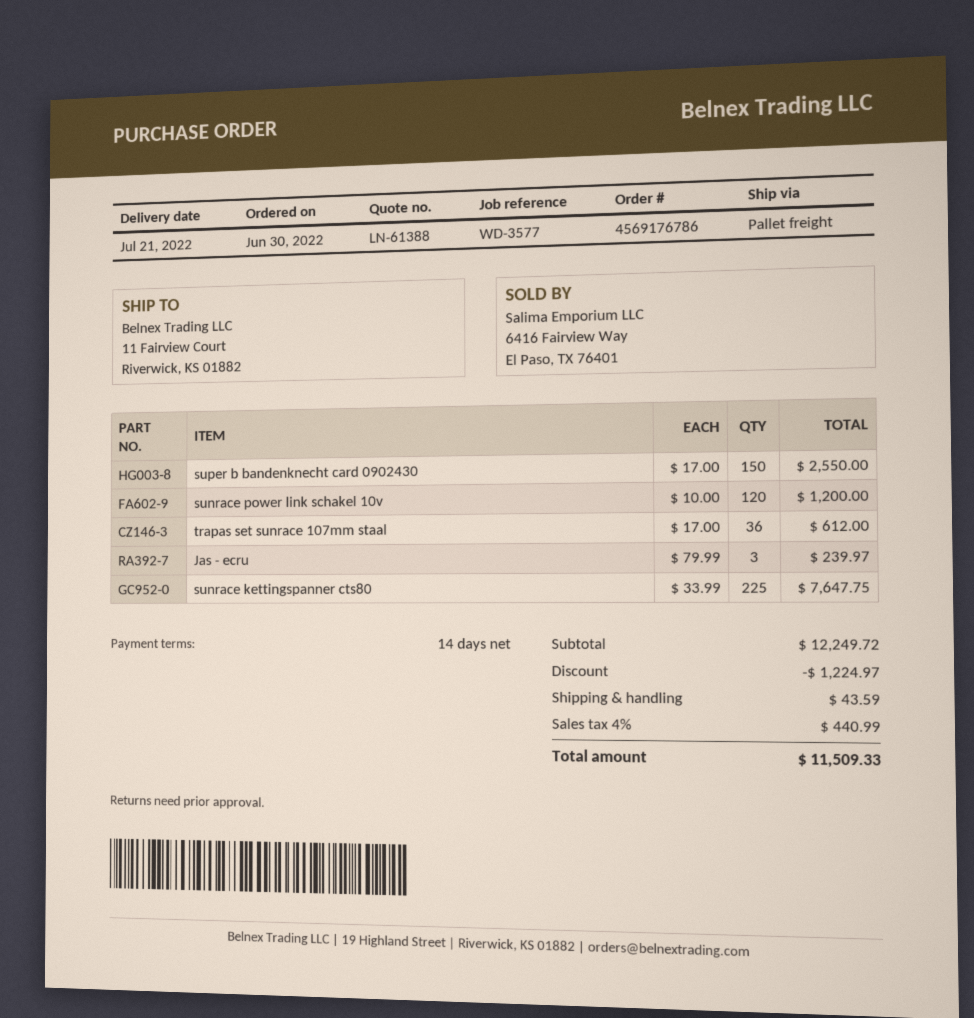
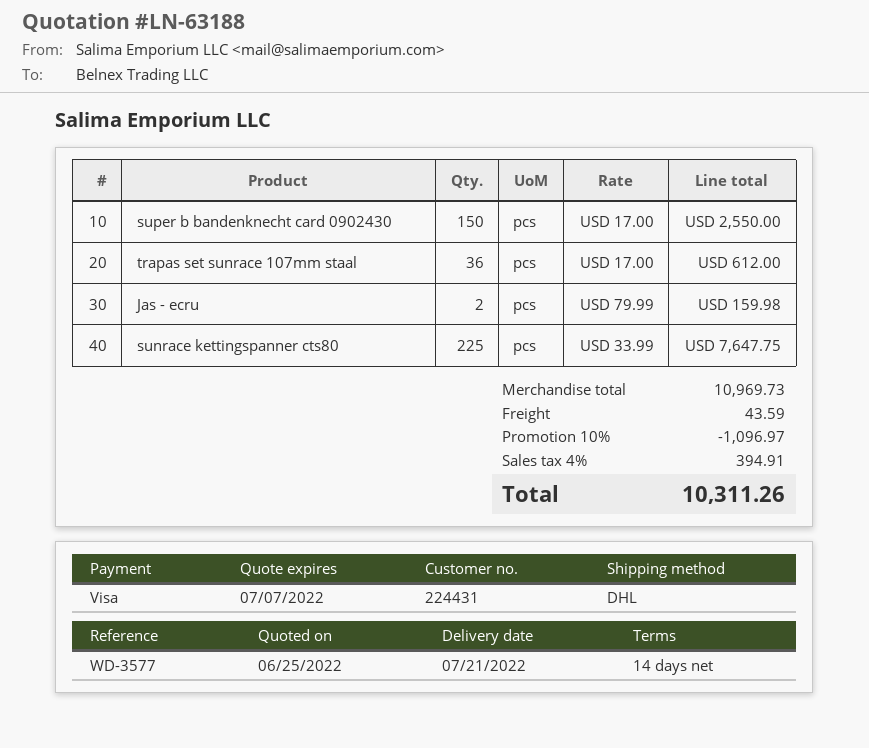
quote number: LN-61388 -> LN-63188
shipping method: pallet freight -> DHL
sunrace power link schakel 10v: 120 x 10.00 = 1200.00 -> none
Jas - ecru: 3 x 79.99 = 239.97 -> 2 x 79.99 = 159.98
subtotal: 12249.72 -> 10969.73
discount: 1224.97 -> 1096.97
tax: 4% = 440.99 -> 4% = 394.91
total: 11509.33 -> 10311.26

